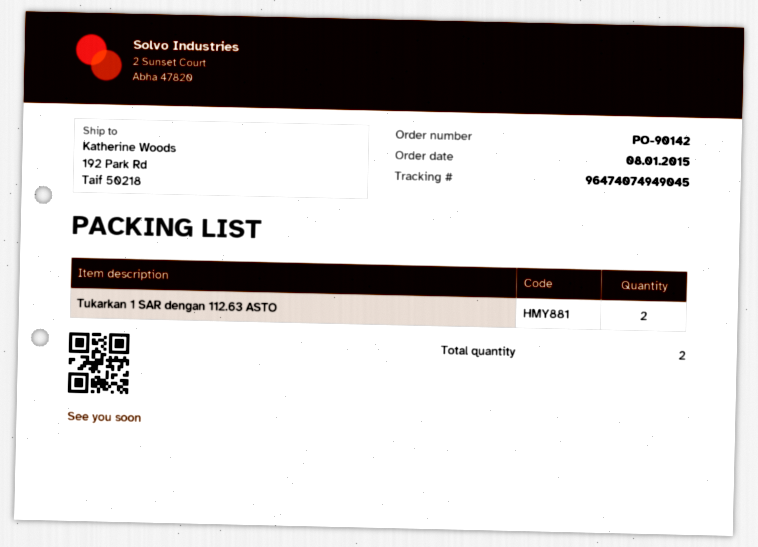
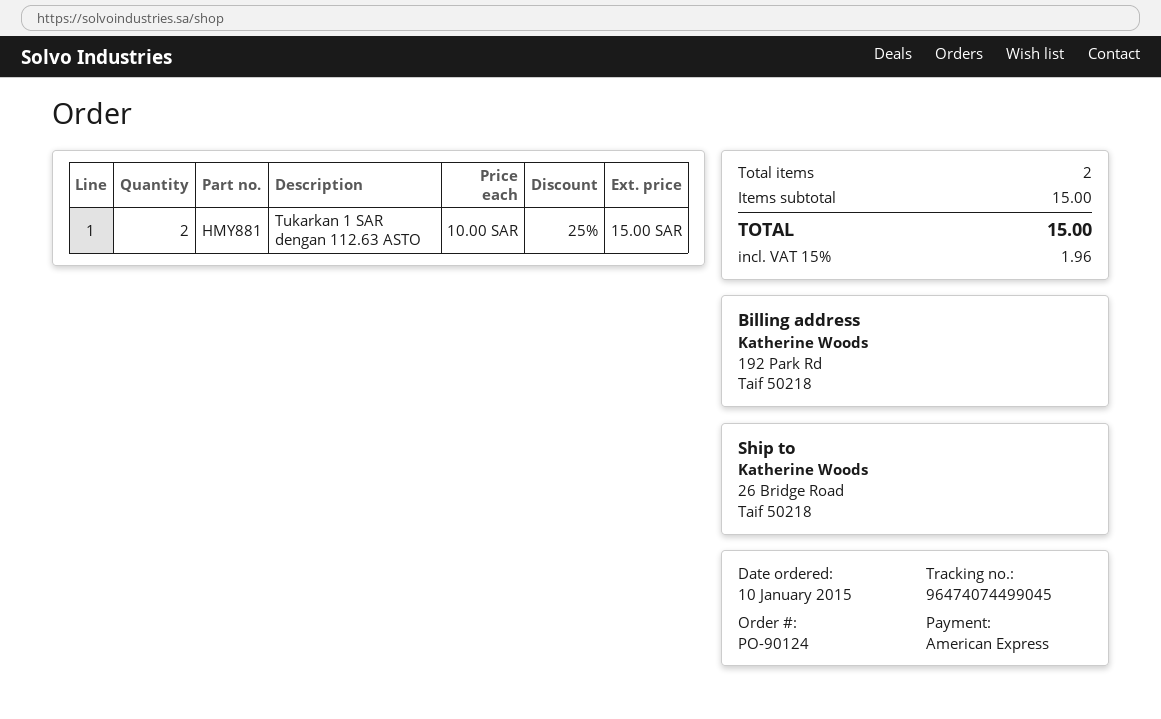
order number: PO-90142 -> PO-90124
order date: 2015-01-08 -> 2015-01-10
tracking number: 96474074949045 -> 96474074499045
ship to: 192 Park Rd, Taif 50218 -> 26 Bridge Road, Taif 50218

